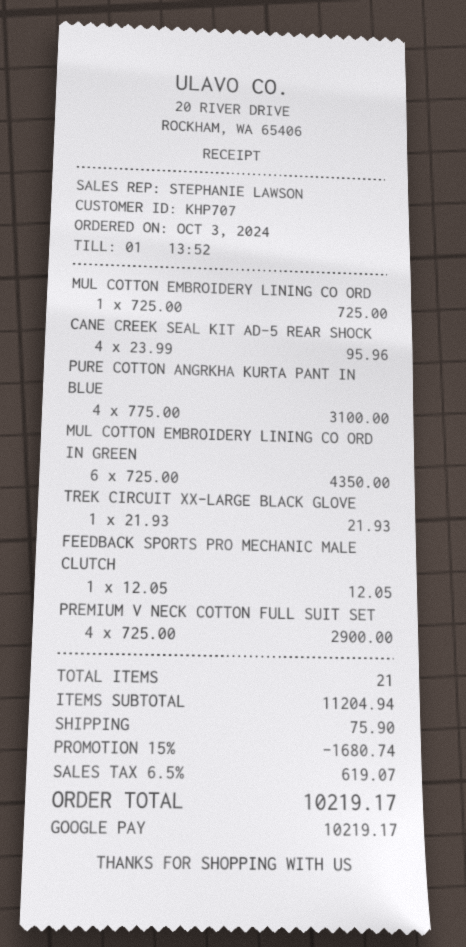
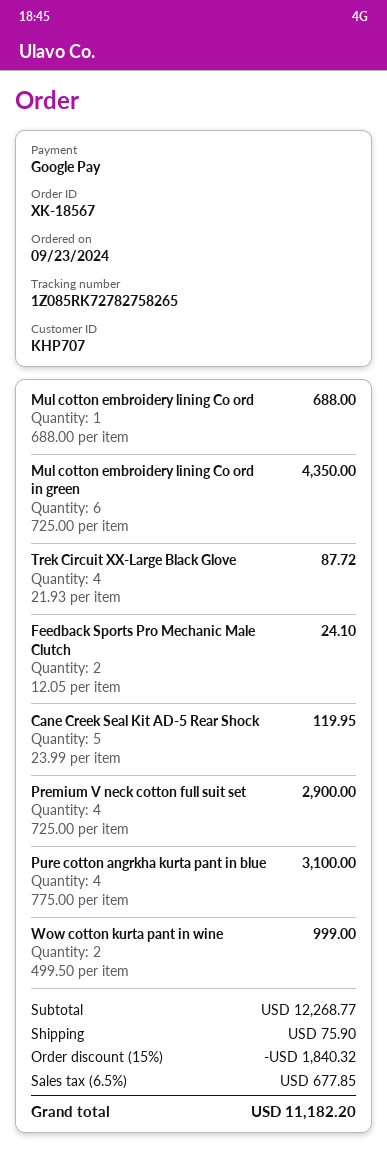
order date: 2024-10-03 -> 2024-09-23
MUL COTTON EMBROIDERY LINING CO ORD: 1 x 725.00 = 725.00 -> 1 x 688.00 = 688.00
CANE CREEK SEAL KIT AD-5 REAR SHOCK: 4 x 23.99 = 95.96 -> 5 x 23.99 = 119.95
TREK CIRCUIT XX-LARGE BLACK GLOVE: 1 x 21.93 = 21.93 -> 4 x 21.93 = 87.72
FEEDBACK SPORTS PRO MECHANIC MALE CLUTCH: 1 x 12.05 = 12.05 -> 2 x 12.05 = 24.10
Wow cotton kurta pant in wine: none -> 2 x 499.50 = 999.00
subtotal: 11204.94 -> 12268.77
discount: 15% = 1680.74 -> 15% = 1840.32
tax: 6.5% = 619.07 -> 6.5% = 677.85
total: 10219.17 -> 11182.20

